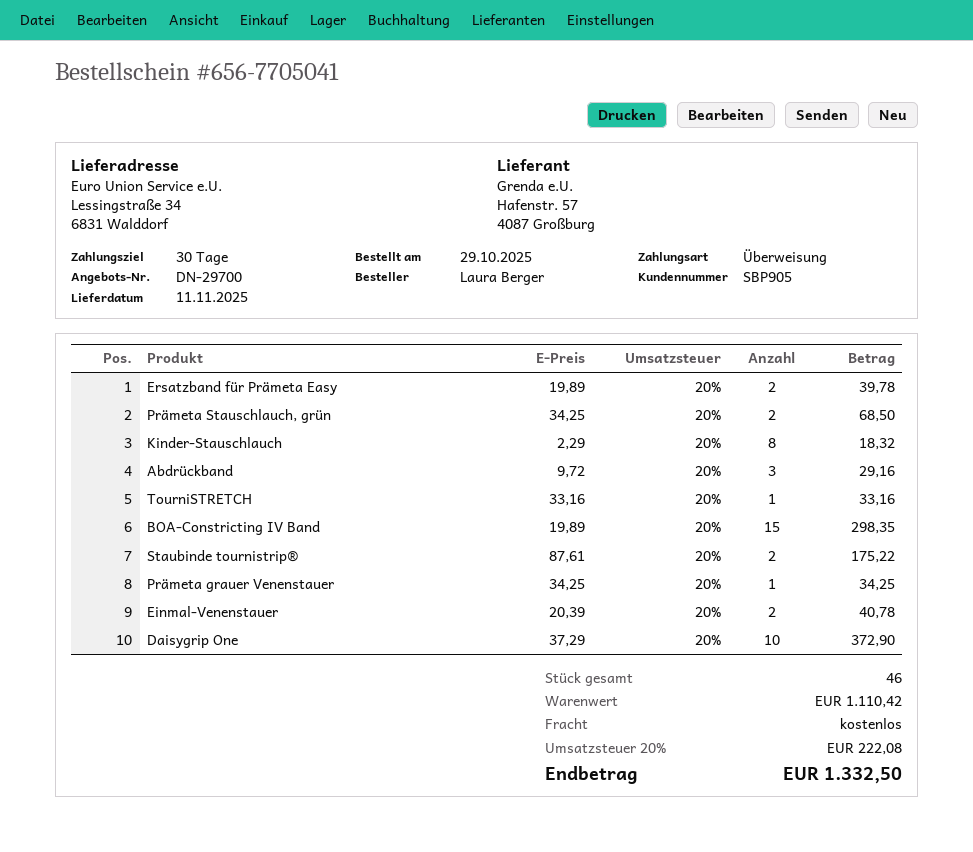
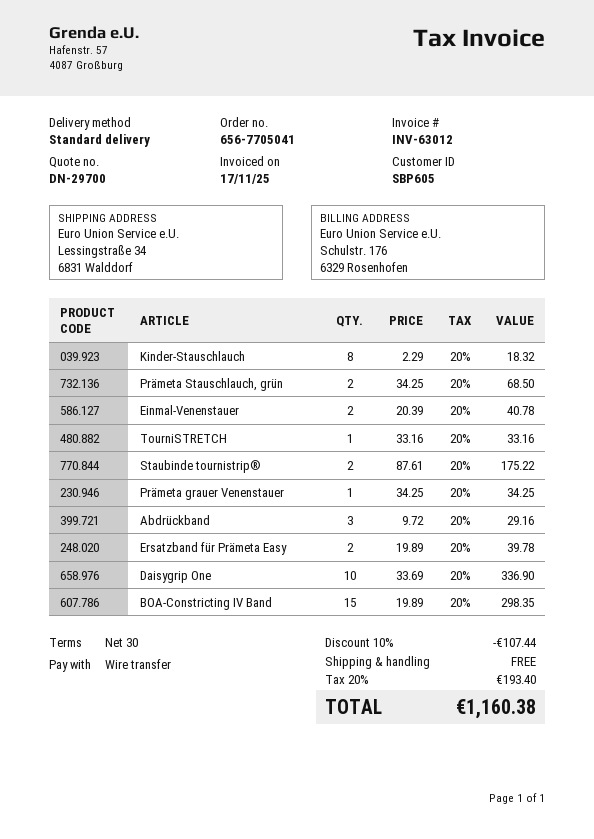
customer number: SBP905 -> SBP605
Daisygrip One: 10 x 37.29 = 372.90 -> 10 x 33.69 = 336.90
discount: none -> 10% = 107.44
tax: 20% = 222.08 -> 20% = 193.40
total: 1332.50 -> 1160.38

